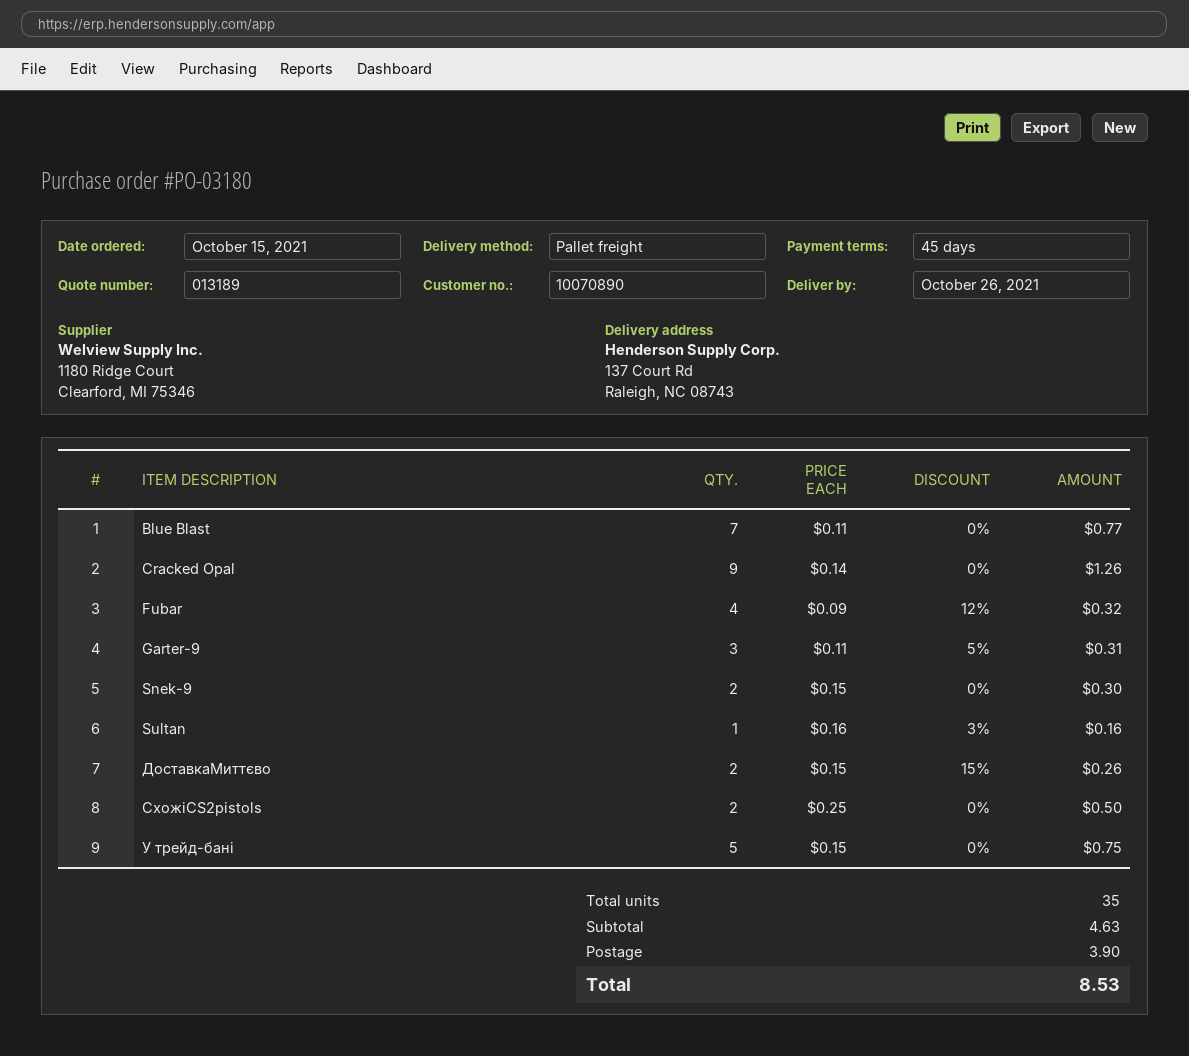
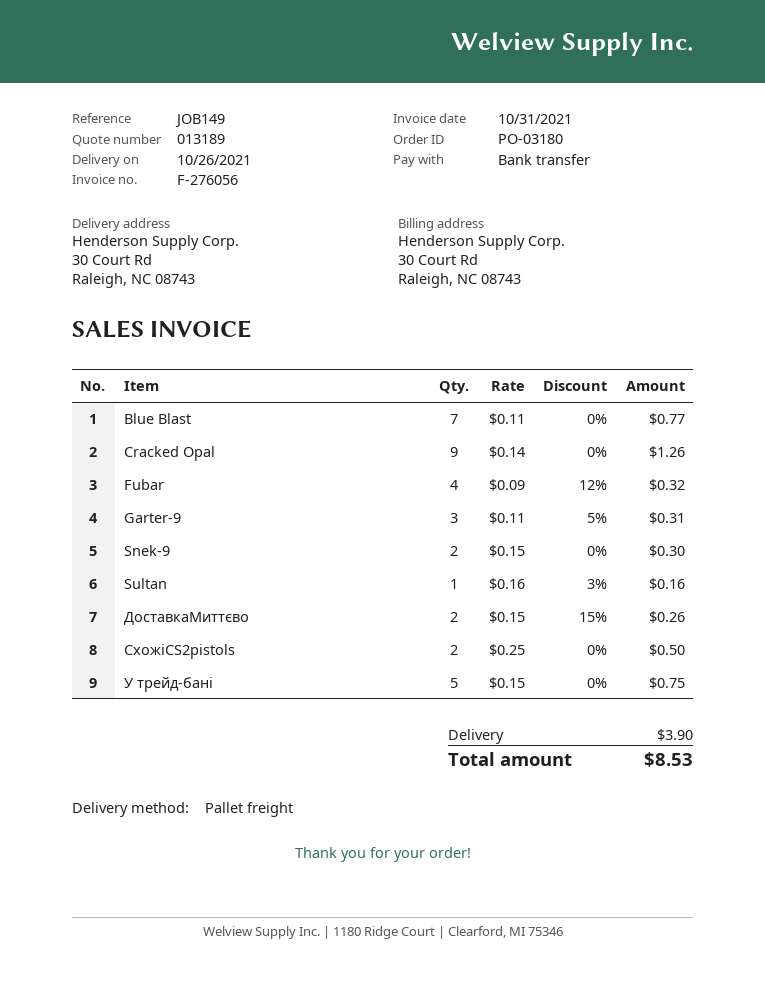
ship to: 137 Court Rd, Raleigh, NC 08743 -> 30 Court Rd, Raleigh, NC 08743

